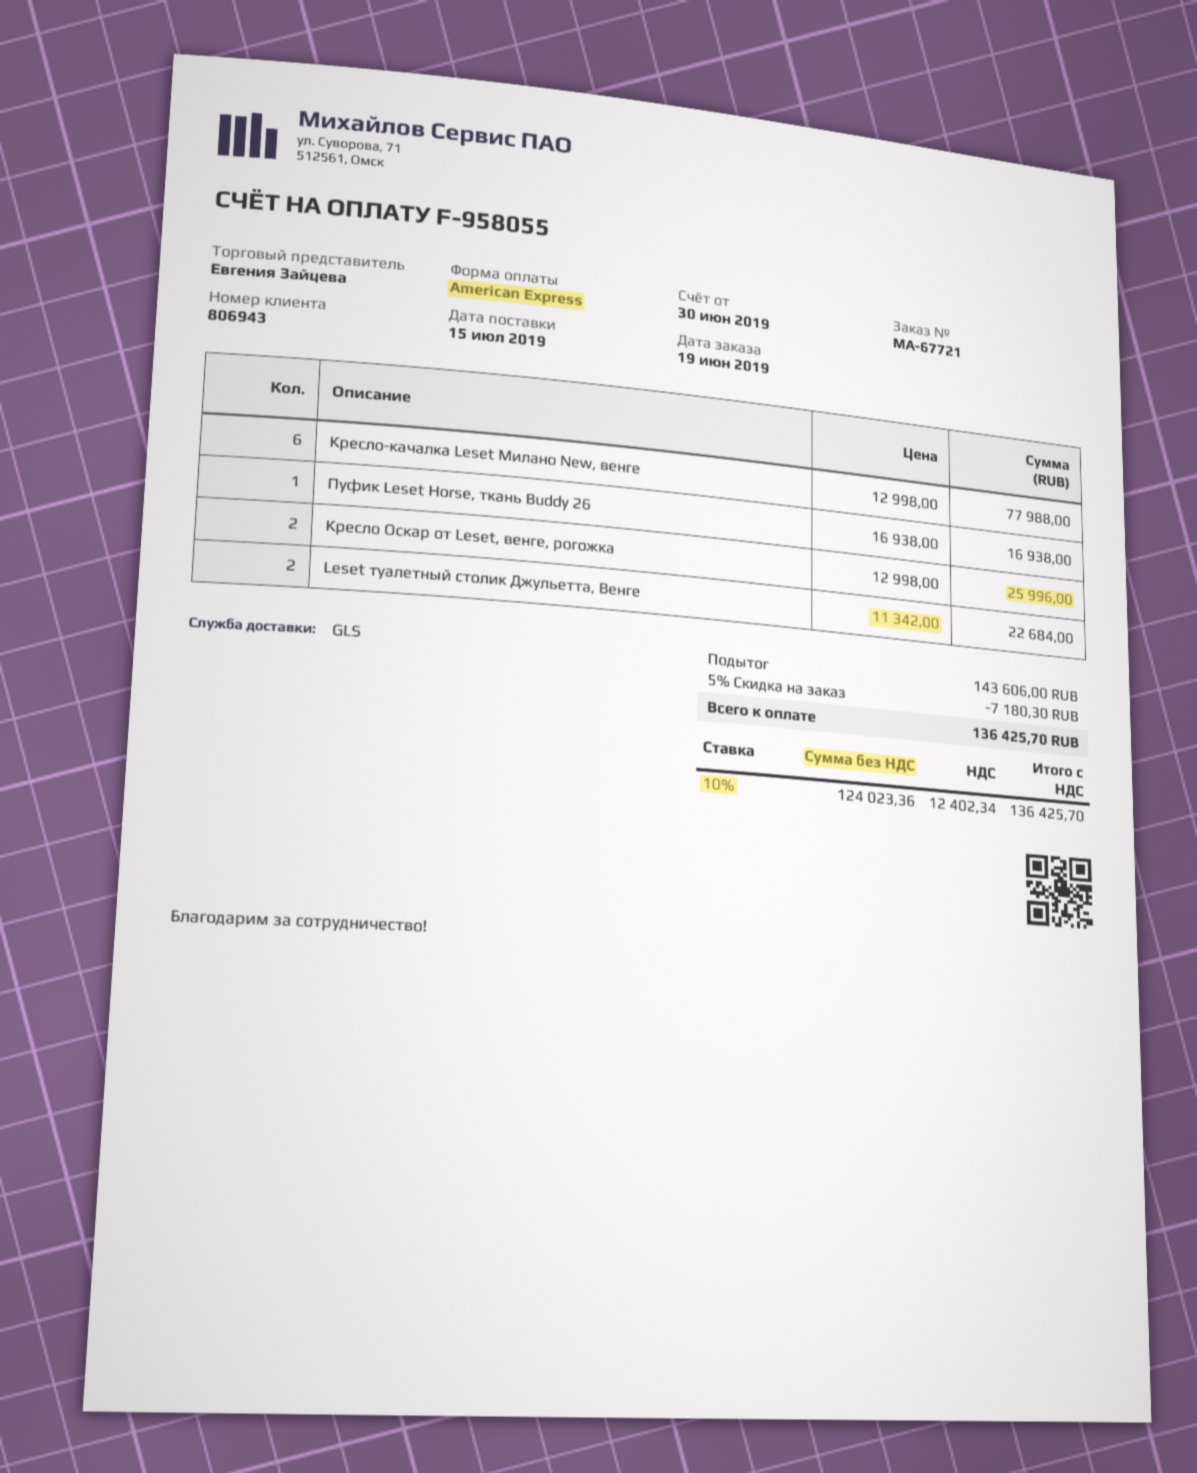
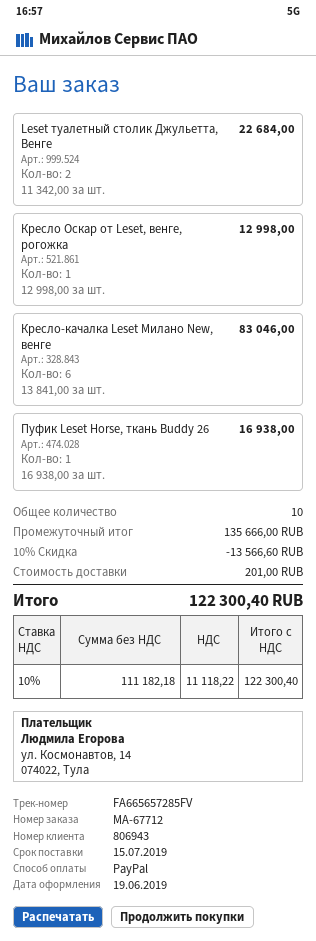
order number: MA-67721 -> MA-67712
payment method: American Express -> PayPal
Кресло-качалка Leset Милано New, венге: 6 x 12998.00 = 77988.00 -> 6 x 13841.00 = 83046.00
Кресло Оскар от Leset, венге, рогожка: 2 x 12998.00 = 25996.00 -> 1 x 12998.00 = 12998.00
subtotal: 143606.00 -> 135666.00
discount: 5% = 7180.30 -> 10% = 13566.60
shipping: none -> 201.00
net: 124023.36 -> 111182.18
tax: 10% = 12402.34 -> 10% = 11118.22
total: 136425.70 -> 122300.40

